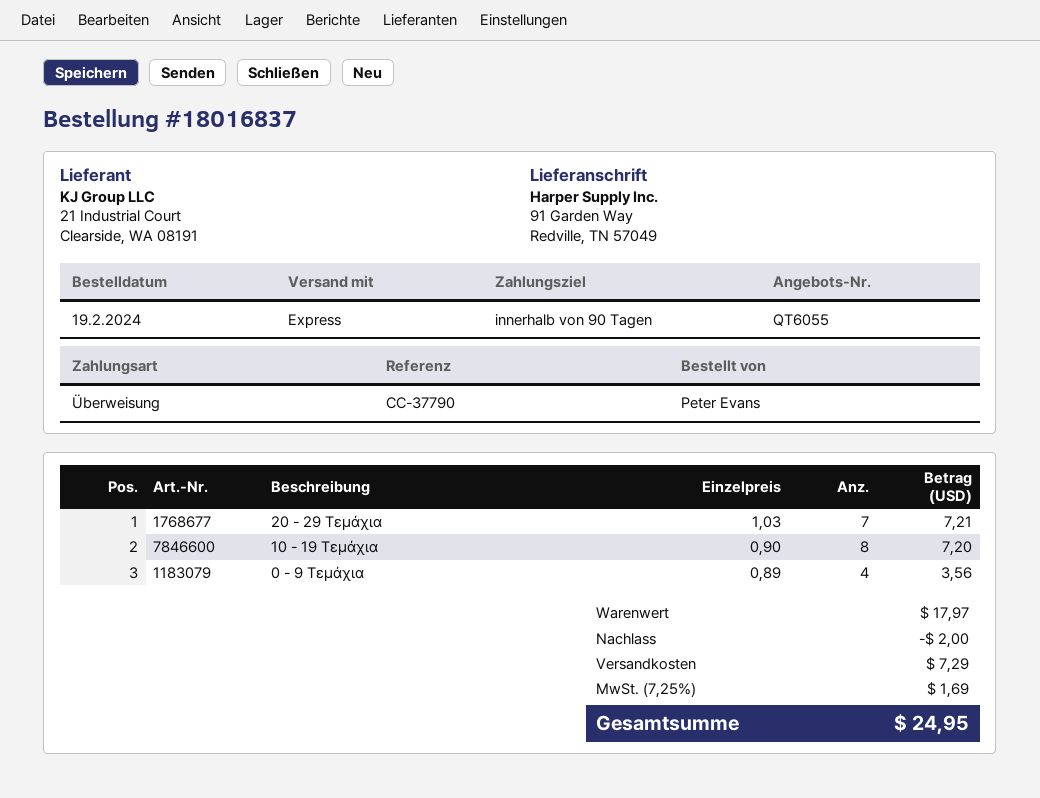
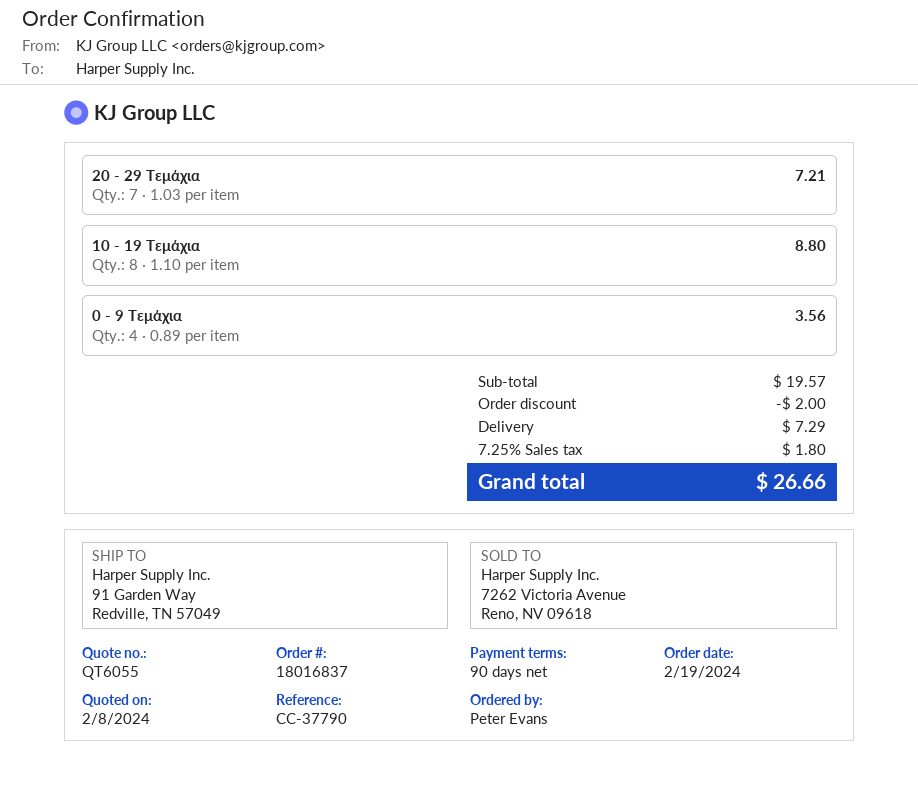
10 - 19 Τεμάχια: 8 x 0.90 = 7.20 -> 8 x 1.10 = 8.80
subtotal: 17.97 -> 19.57
tax: 7.25% = 1.69 -> 7.25% = 1.80
total: 24.95 -> 26.66

